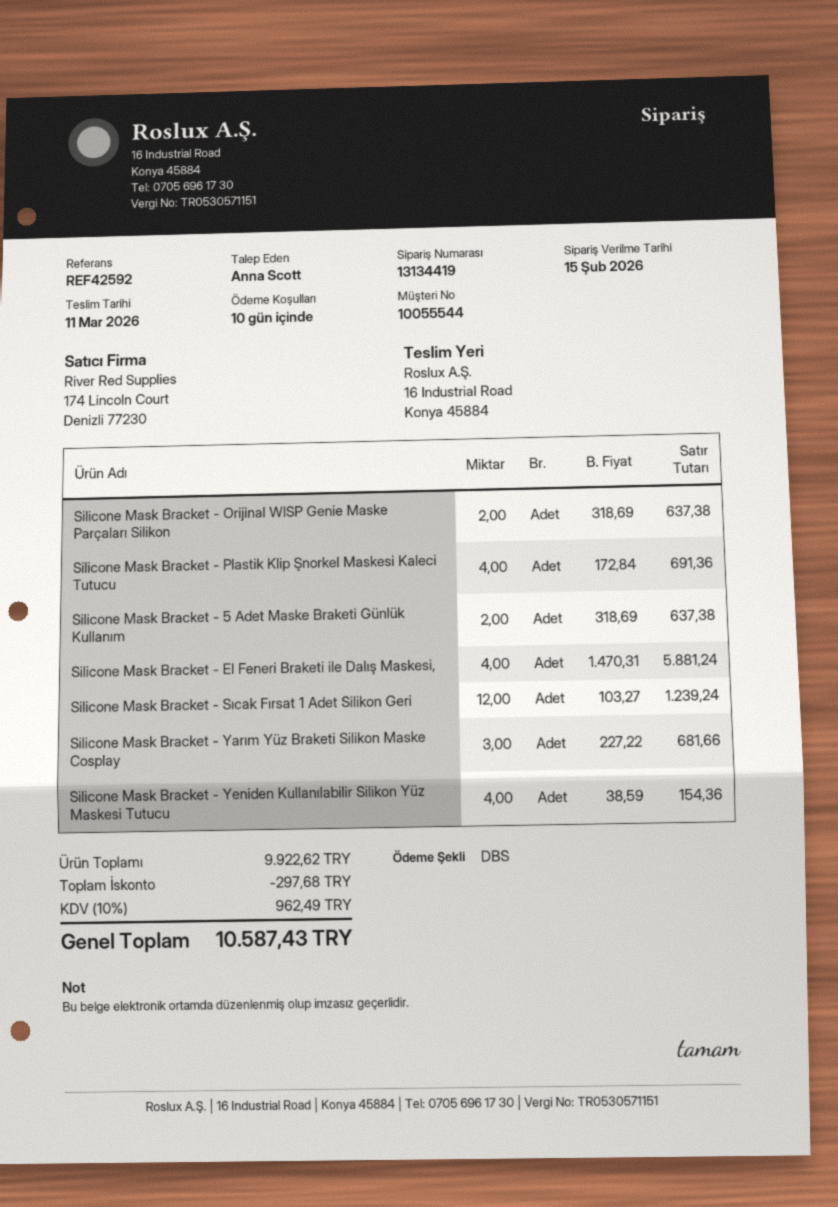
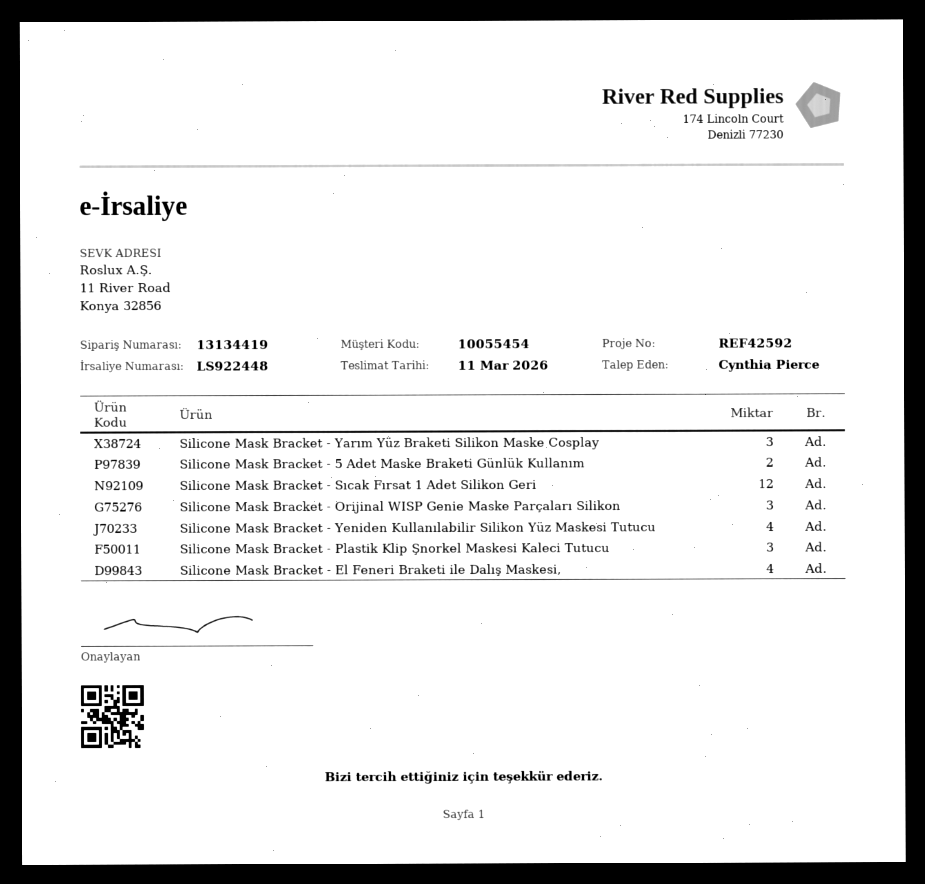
customer number: 10055544 -> 10055454
ordered by: Anna Scott -> Cynthia Pierce
ship to: 16 Industrial Road, Konya 45884 -> 11 River Road, Konya 32856
Silicone Mask Bracket - Orijinal WISP Genie Maske Parçaları Silikon: 2 -> 3
Silicone Mask Bracket - Plastik Klip Şnorkel Maskesi Kaleci Tutucu: 4 -> 3

